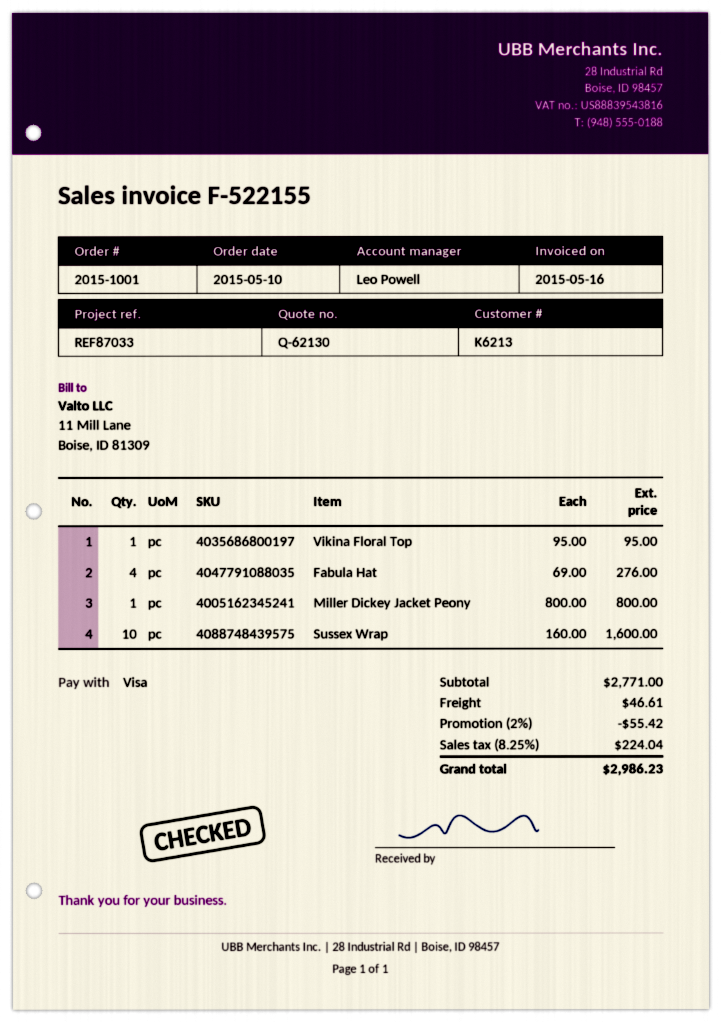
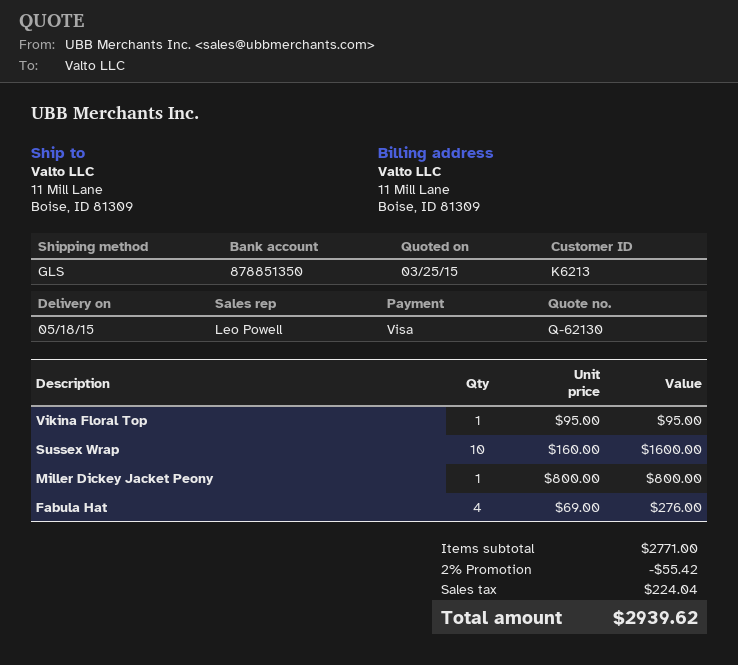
shipping: 46.61 -> none
total: 2986.23 -> 2939.62

